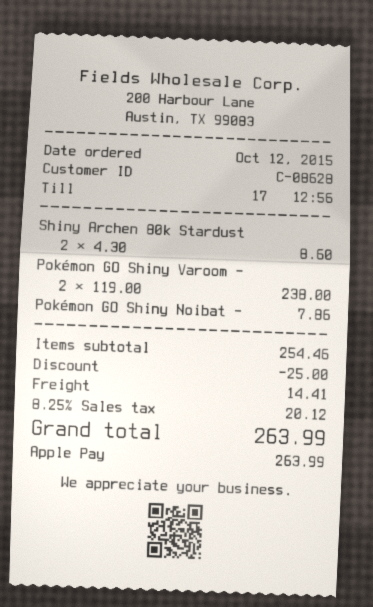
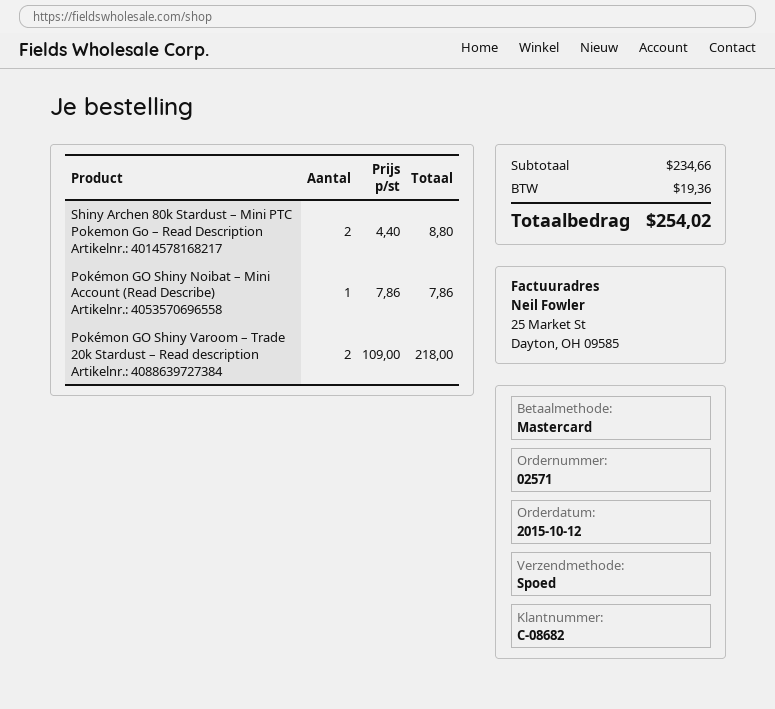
customer number: C-08628 -> C-08682
payment method: Apple Pay -> Mastercard
Shiny Archen 80k Stardust: 2 x 4.30 = 8.60 -> 2 x 4.40 = 8.80
Pokémon GO Shiny Varoom –: 2 x 119.00 = 238.00 -> 2 x 109.00 = 218.00
subtotal: 254.46 -> 234.66
discount: 25.00 -> none
shipping: 14.41 -> none
tax: 20.12 -> 19.36
total: 263.99 -> 254.02

